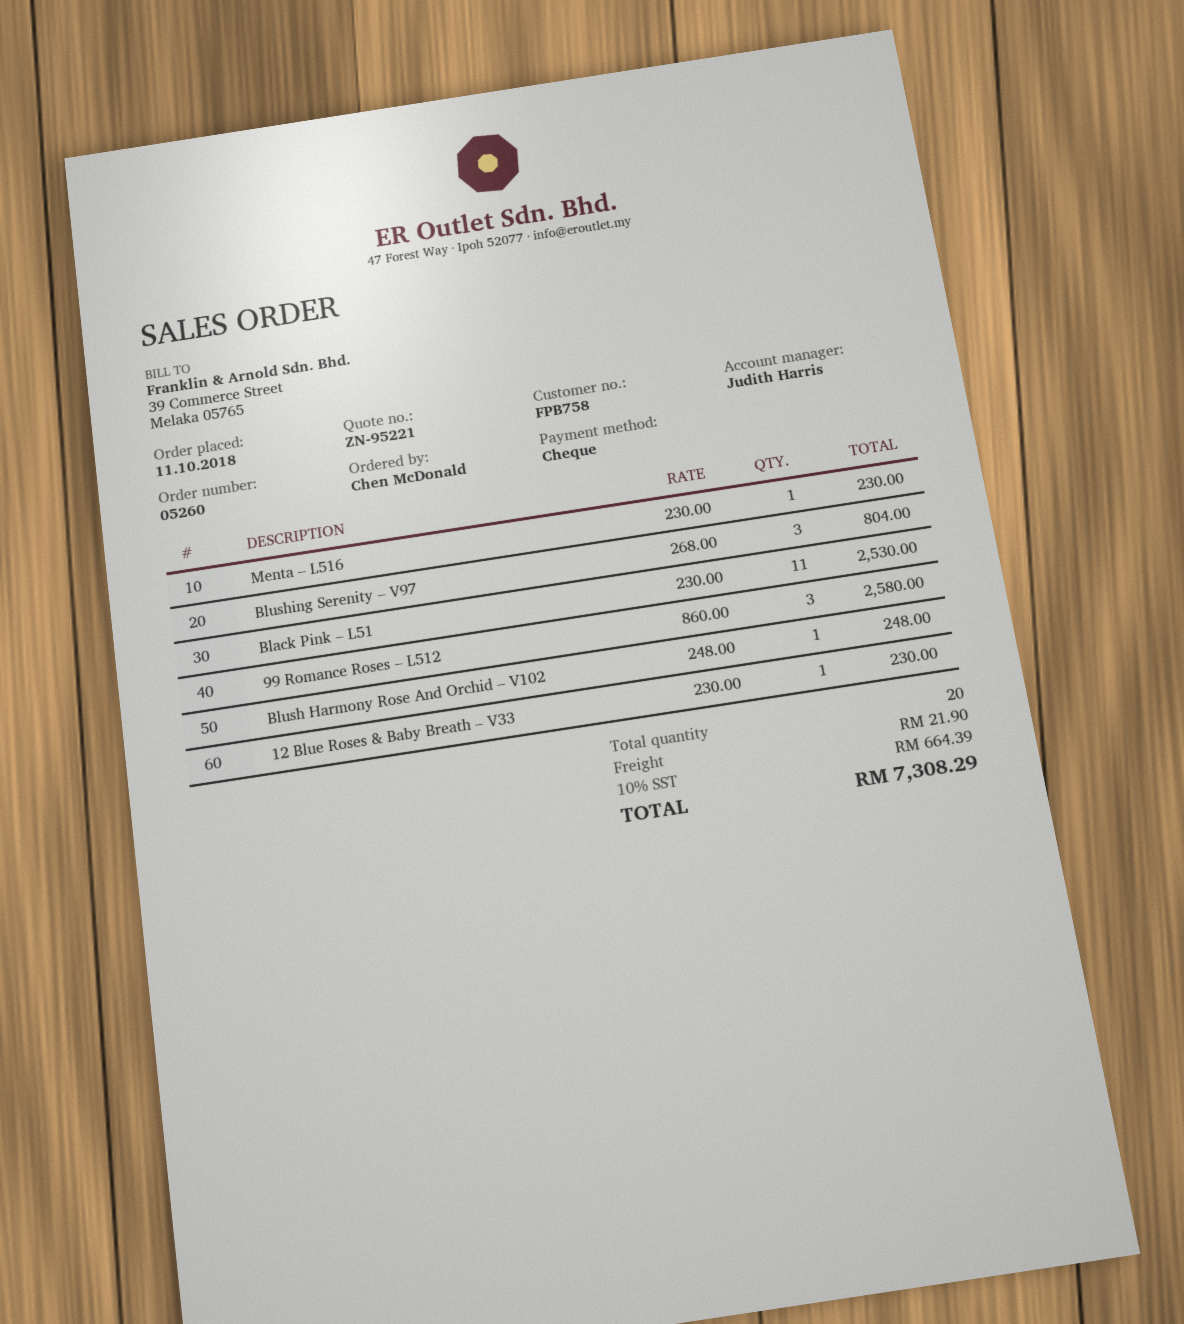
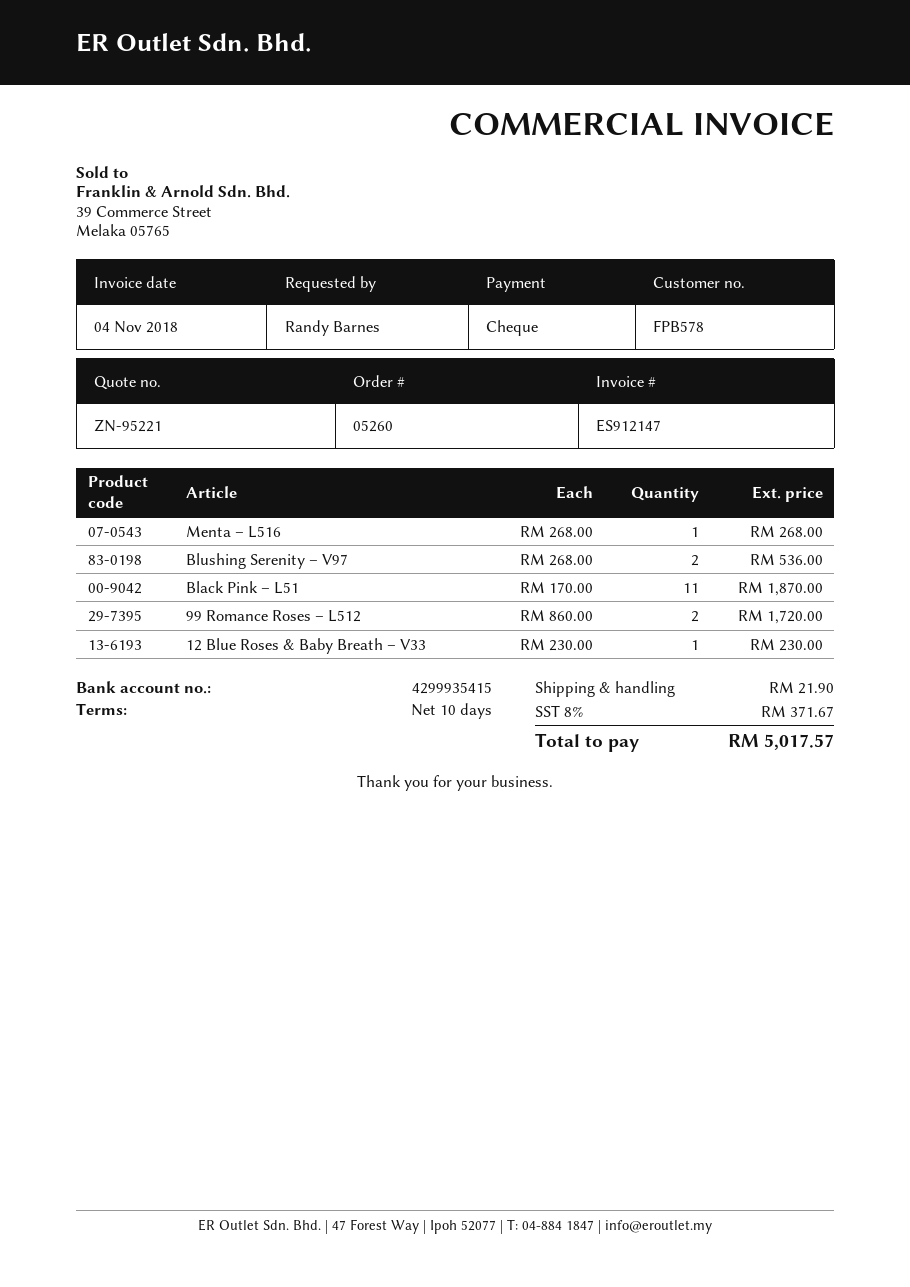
customer number: FPB758 -> FPB578
ordered by: Chen McDonald -> Randy Barnes
Menta – L516: 1 x 230.00 = 230.00 -> 1 x 268.00 = 268.00
Blushing Serenity – V97: 3 x 268.00 = 804.00 -> 2 x 268.00 = 536.00
Black Pink – L51: 11 x 230.00 = 2530.00 -> 11 x 170.00 = 1870.00
99 Romance Roses – L512: 3 x 860.00 = 2580.00 -> 2 x 860.00 = 1720.00
Blush Harmony Rose And Orchid – V102: 1 x 248.00 = 248.00 -> none
tax: 10% = 664.39 -> 8% = 371.67
total: 7308.29 -> 5017.57

